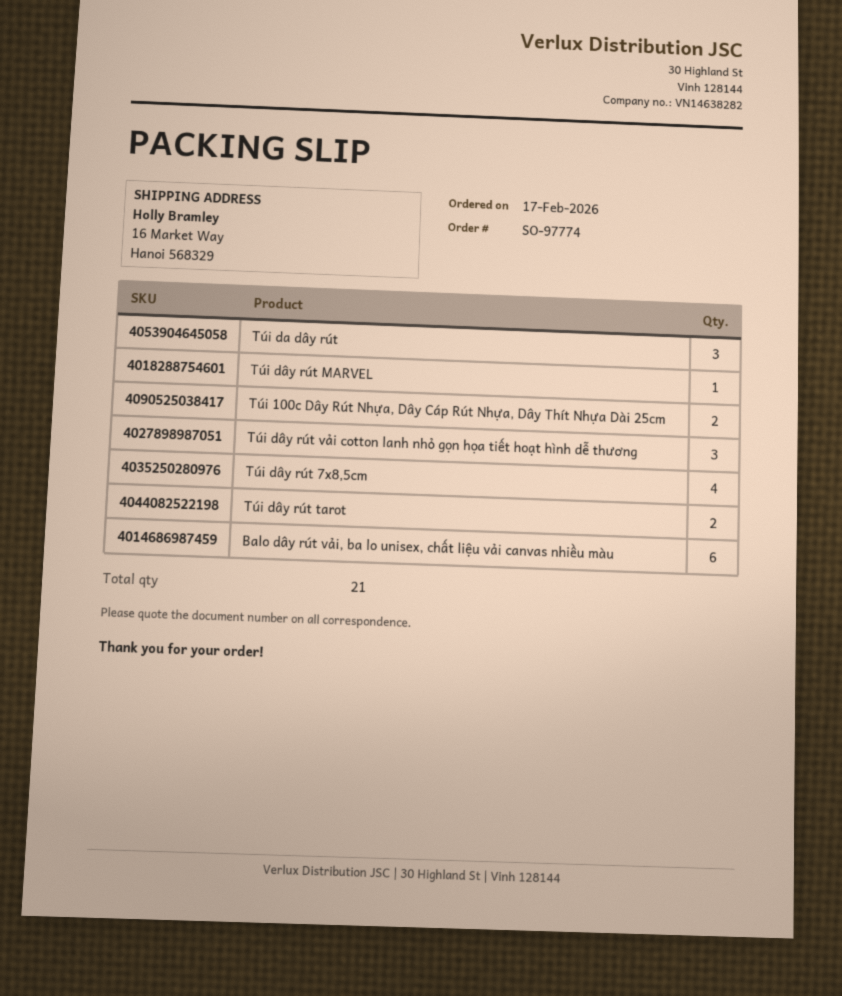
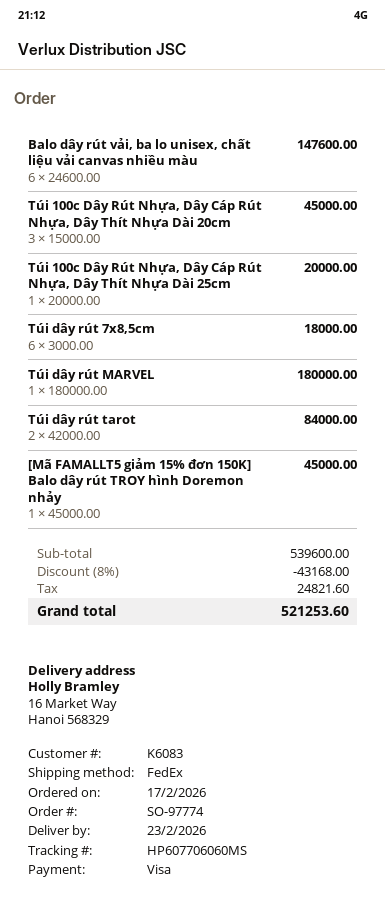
Túi da dây rút: 3 -> none
Túi 100c Dây Rút Nhựa, Dây Cáp Rút Nhựa, Dây Thít Nhựa Dài 25cm: 2 -> 1
Túi dây rút vải cotton lanh nhỏ gọn họa tiết hoạt hình dễ thương: 3 -> none
Túi dây rút 7x8,5cm: 4 -> 6
Túi 100c Dây Rút Nhựa, Dây Cáp Rút Nhựa, Dây Thít Nhựa Dài 20cm: none -> 3
[Mã FAMALLT5 giảm 15% đơn 150K] Balo dây rút TROY hình Doremon nhảy: none -> 1

